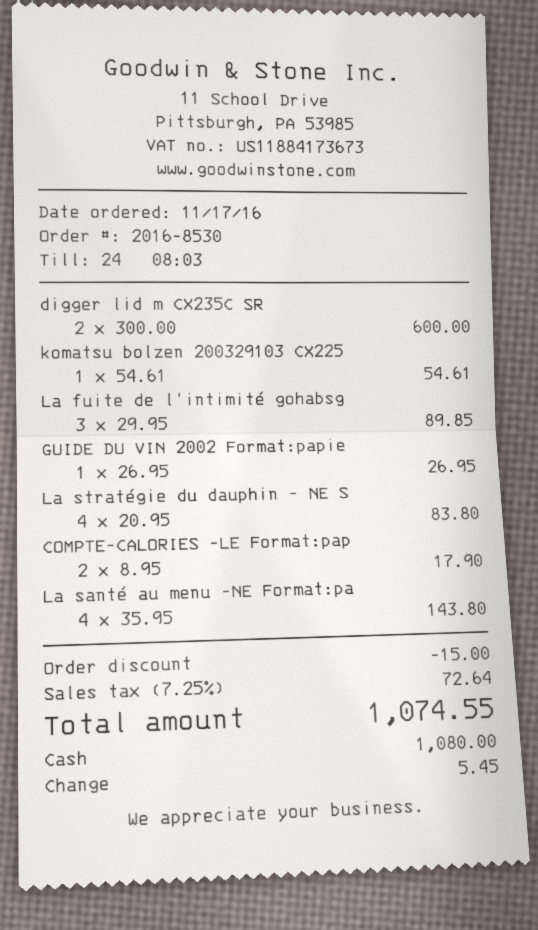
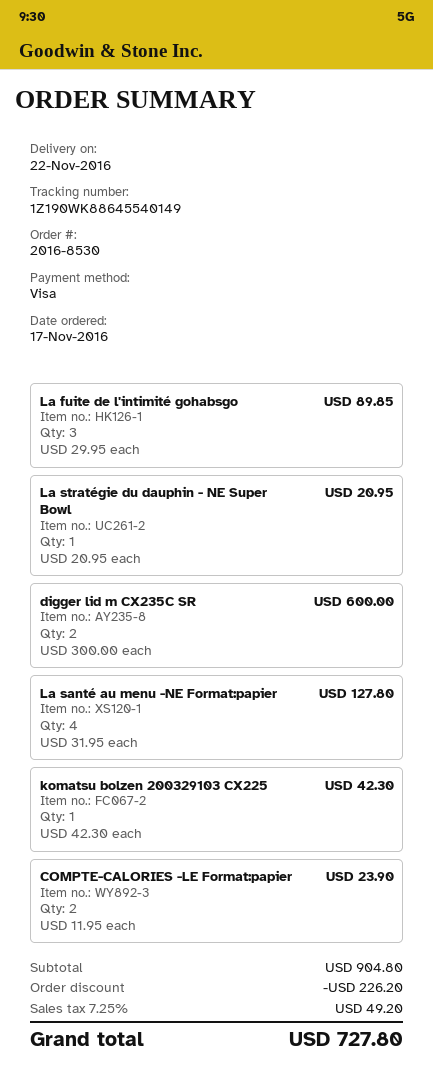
payment method: cash -> Visa
komatsu bolzen 200329103 CX225: 1 x 54.61 = 54.61 -> 1 x 42.30 = 42.30
GUIDE DU VIN 2002 Format:papie: 1 x 26.95 = 26.95 -> none
La stratégie du dauphin - NE S: 4 x 20.95 = 83.80 -> 1 x 20.95 = 20.95
COMPTE-CALORIES -LE Format:pap: 2 x 8.95 = 17.90 -> 2 x 11.95 = 23.90
La santé au menu -NE Format:pa: 4 x 35.95 = 143.80 -> 4 x 31.95 = 127.80
discount: 15.00 -> 226.20
tax: 7.25% = 72.64 -> 7.25% = 49.20
total: 1074.55 -> 727.80

